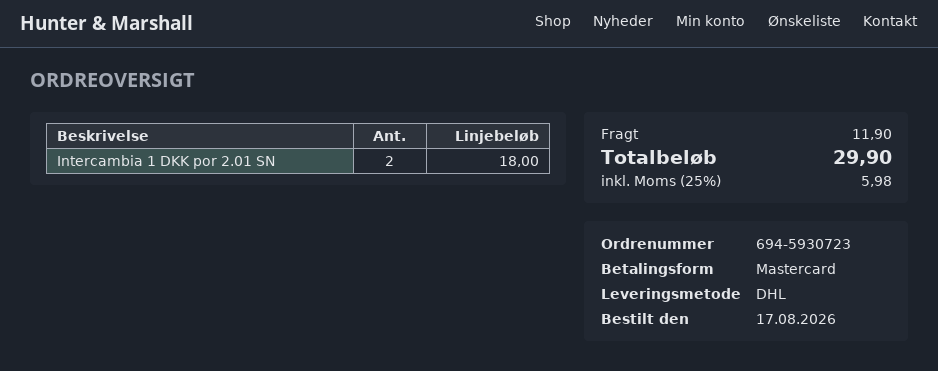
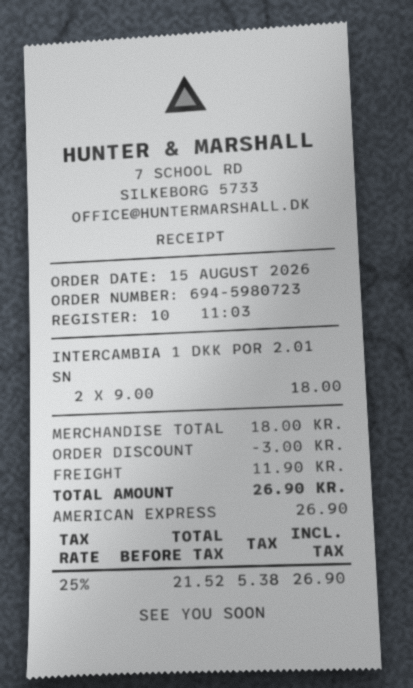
order number: 694-5930723 -> 694-5980723
order date: 2026-08-17 -> 2026-08-15
payment method: Mastercard -> American Express
discount: none -> 3.00
tax: 25% = 5.98 -> 25% = 5.38
total: 29.90 -> 26.90

